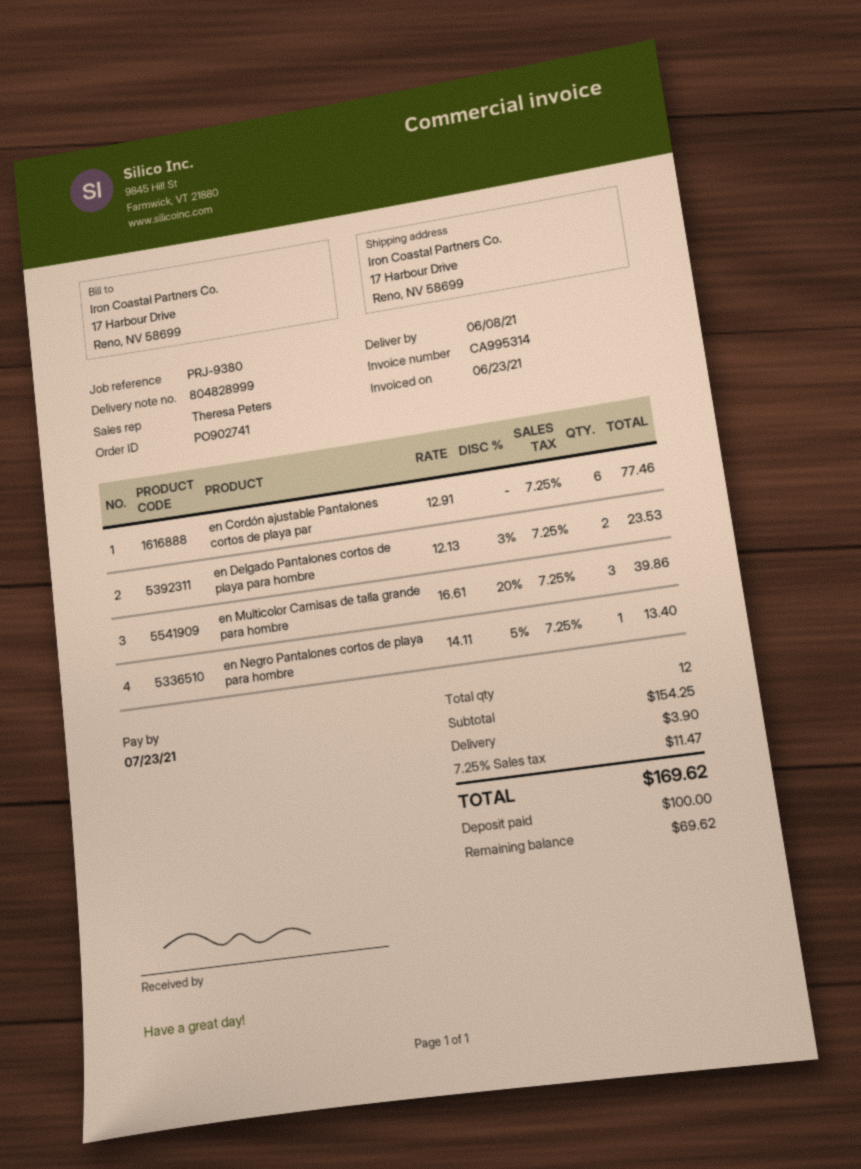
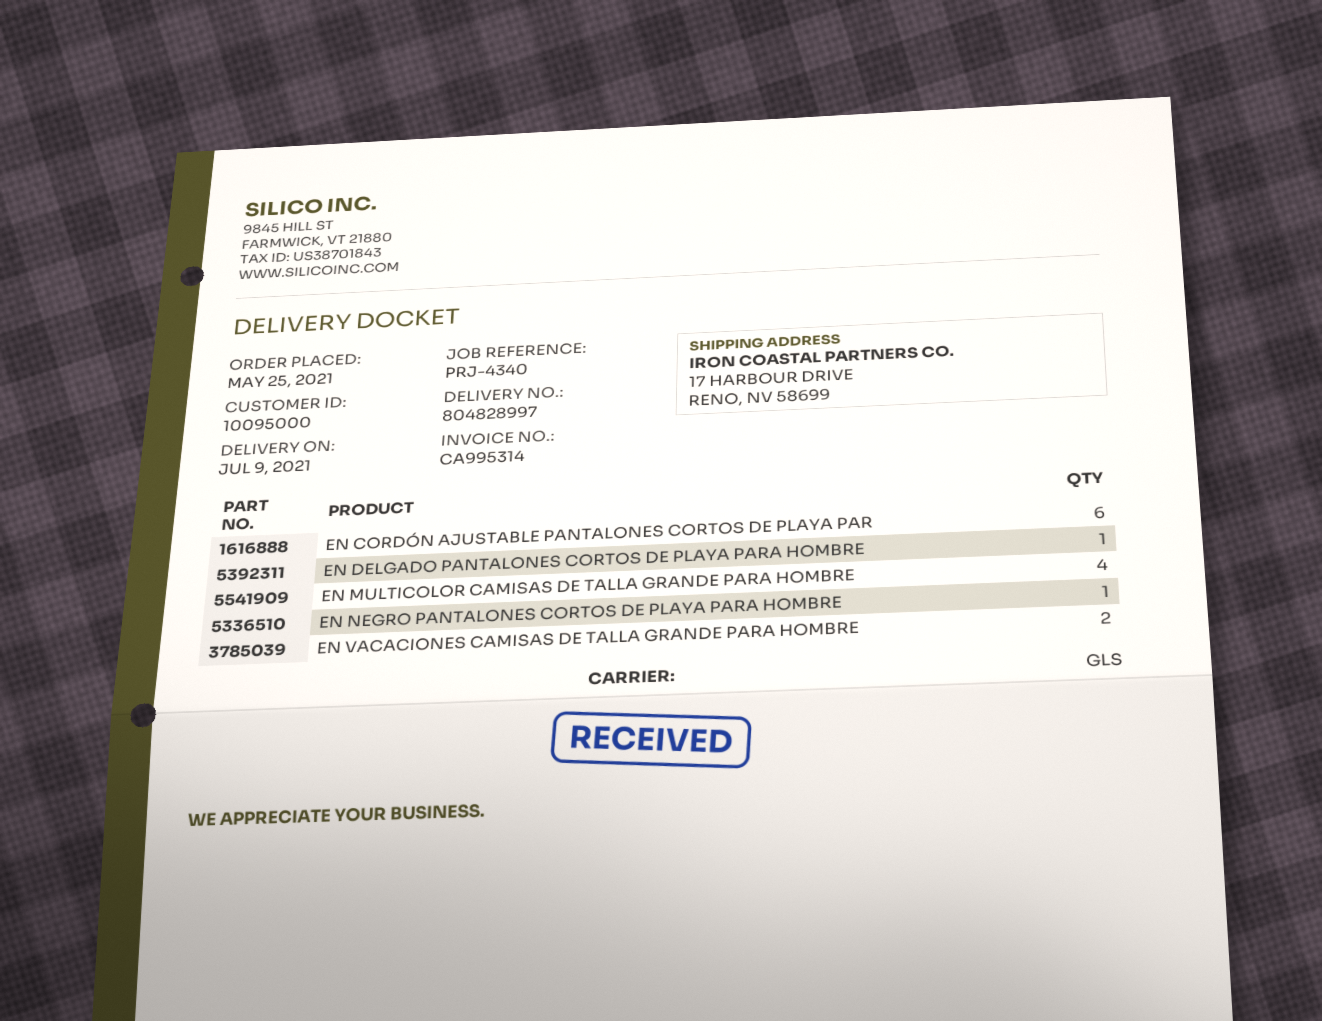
delivery note number: 804828999 -> 804828997
delivery date: 2021-06-08 -> 2021-07-09
reference: PRJ-9380 -> PRJ-4340
en Delgado Pantalones cortos de playa para hombre: 2 -> 1
en Multicolor Camisas de talla grande para hombre: 3 -> 4
EN VACACIONES CAMISAS DE TALLA GRANDE PARA HOMBRE: none -> 2

